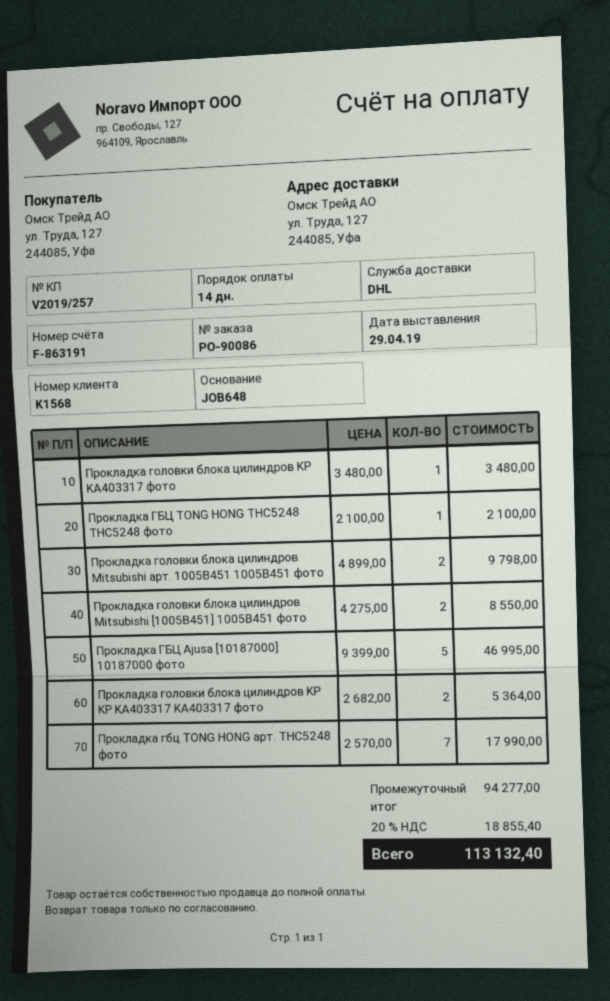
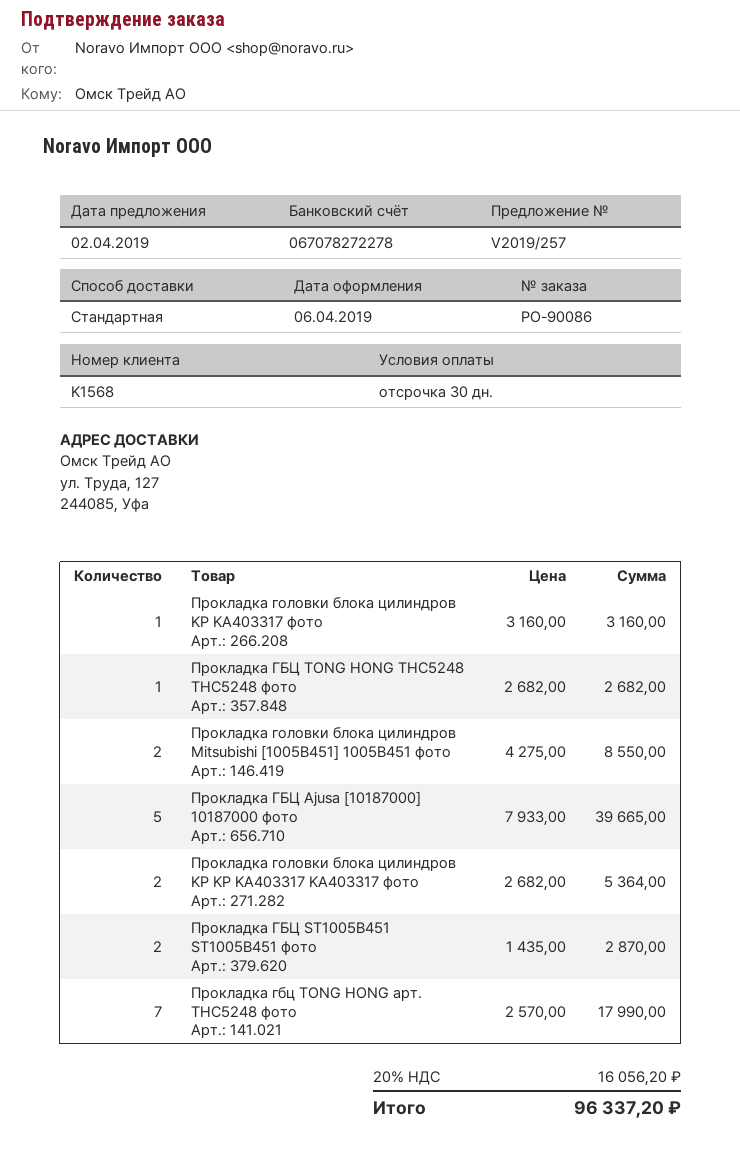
payment terms: 14 days -> 30 days
shipping method: DHL -> standard
Прокладка головки блока цилиндров KP KA403317 фото: 1 x 3480.00 = 3480.00 -> 1 x 3160.00 = 3160.00
Прокладка ГБЦ TONG HONG THC5248 THC5248 фото: 1 x 2100.00 = 2100.00 -> 1 x 2682.00 = 2682.00
Прокладка головки блока цилиндров Mitsubishi арт. 1005B451 1005B451 фото: 2 x 4899.00 = 9798.00 -> none
Прокладка ГБЦ Ajusa [10187000] 10187000 фото: 5 x 9399.00 = 46995.00 -> 5 x 7933.00 = 39665.00
Прокладка ГБЦ ST1005B451 ST1005B451 фото: none -> 2 x 1435.00 = 2870.00
tax: 20% = 18855.40 -> 20% = 16056.20
total: 113132.40 -> 96337.20

